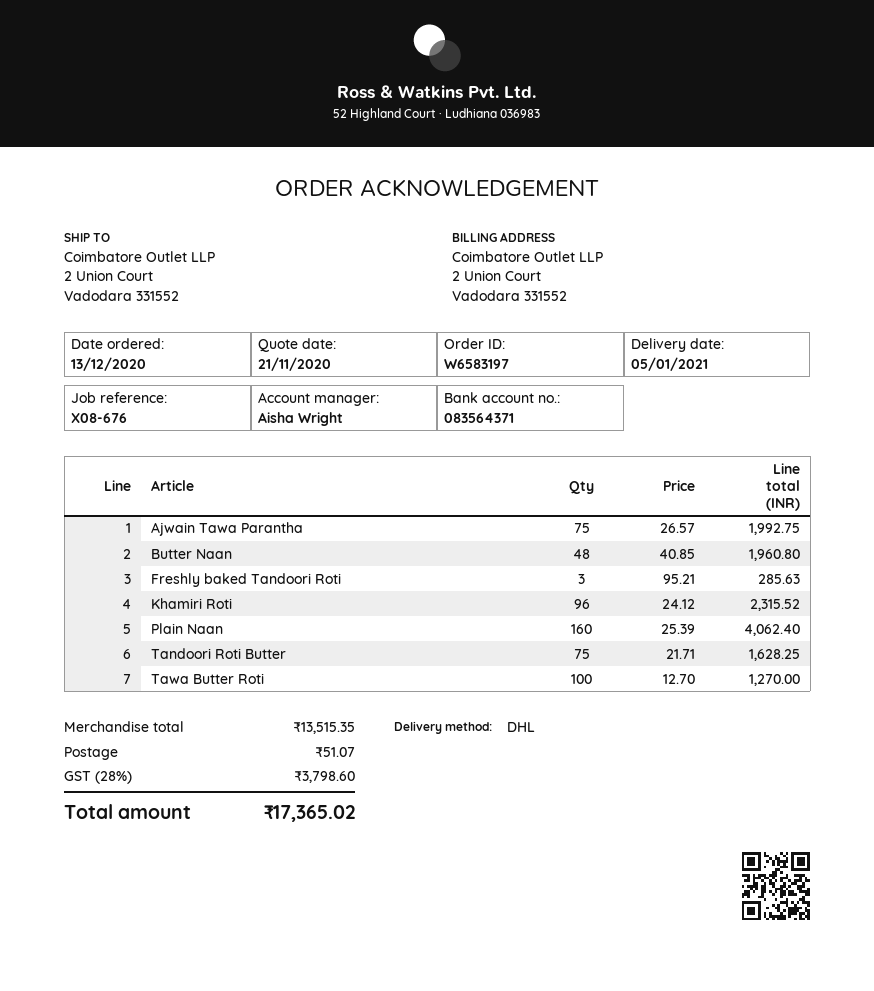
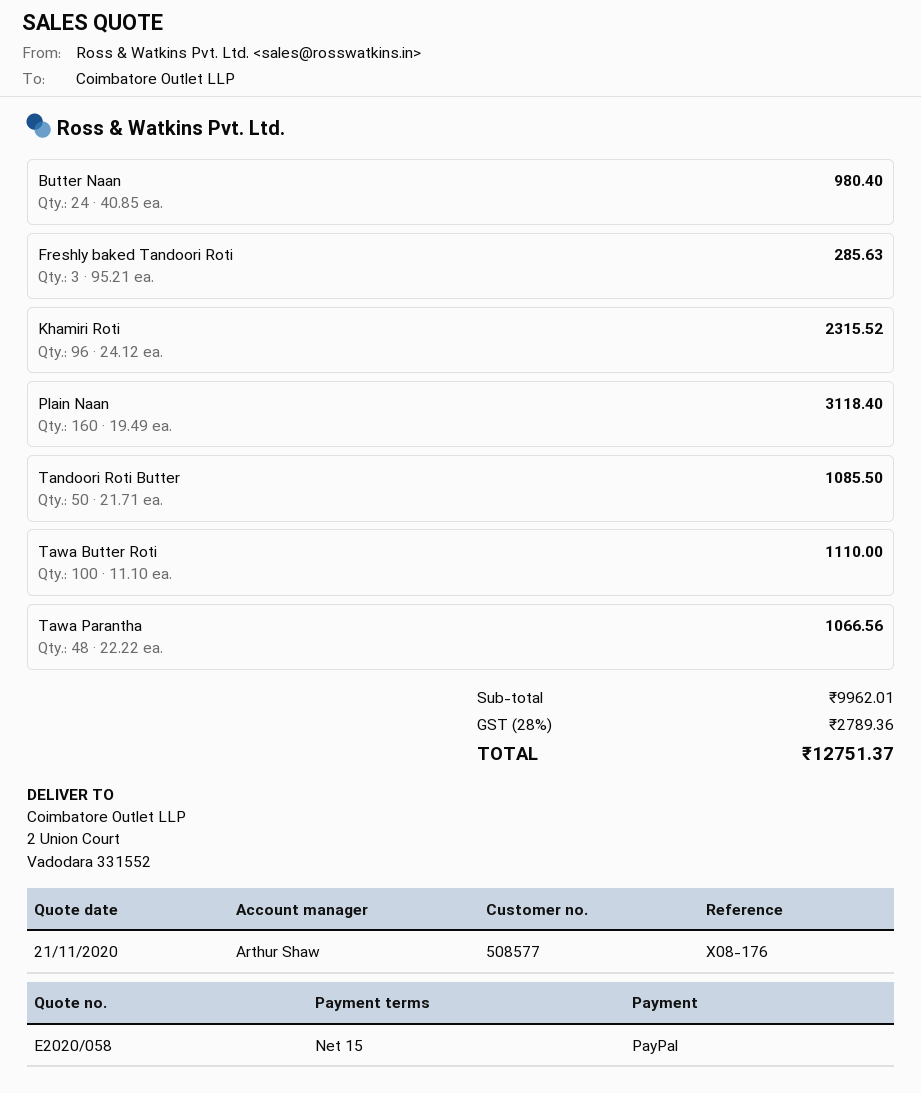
reference: X08-676 -> X08-176
sales rep: Aisha Wright -> Arthur Shaw
Ajwain Tawa Parantha: 75 x 26.57 = 1992.75 -> none
Butter Naan: 48 x 40.85 = 1960.80 -> 24 x 40.85 = 980.40
Plain Naan: 160 x 25.39 = 4062.40 -> 160 x 19.49 = 3118.40
Tandoori Roti Butter: 75 x 21.71 = 1628.25 -> 50 x 21.71 = 1085.50
Tawa Butter Roti: 100 x 12.70 = 1270.00 -> 100 x 11.10 = 1110.00
Tawa Parantha: none -> 48 x 22.22 = 1066.56
subtotal: 13515.35 -> 9962.01
shipping: 51.07 -> none
tax: 28% = 3798.60 -> 28% = 2789.36
total: 17365.02 -> 12751.37

